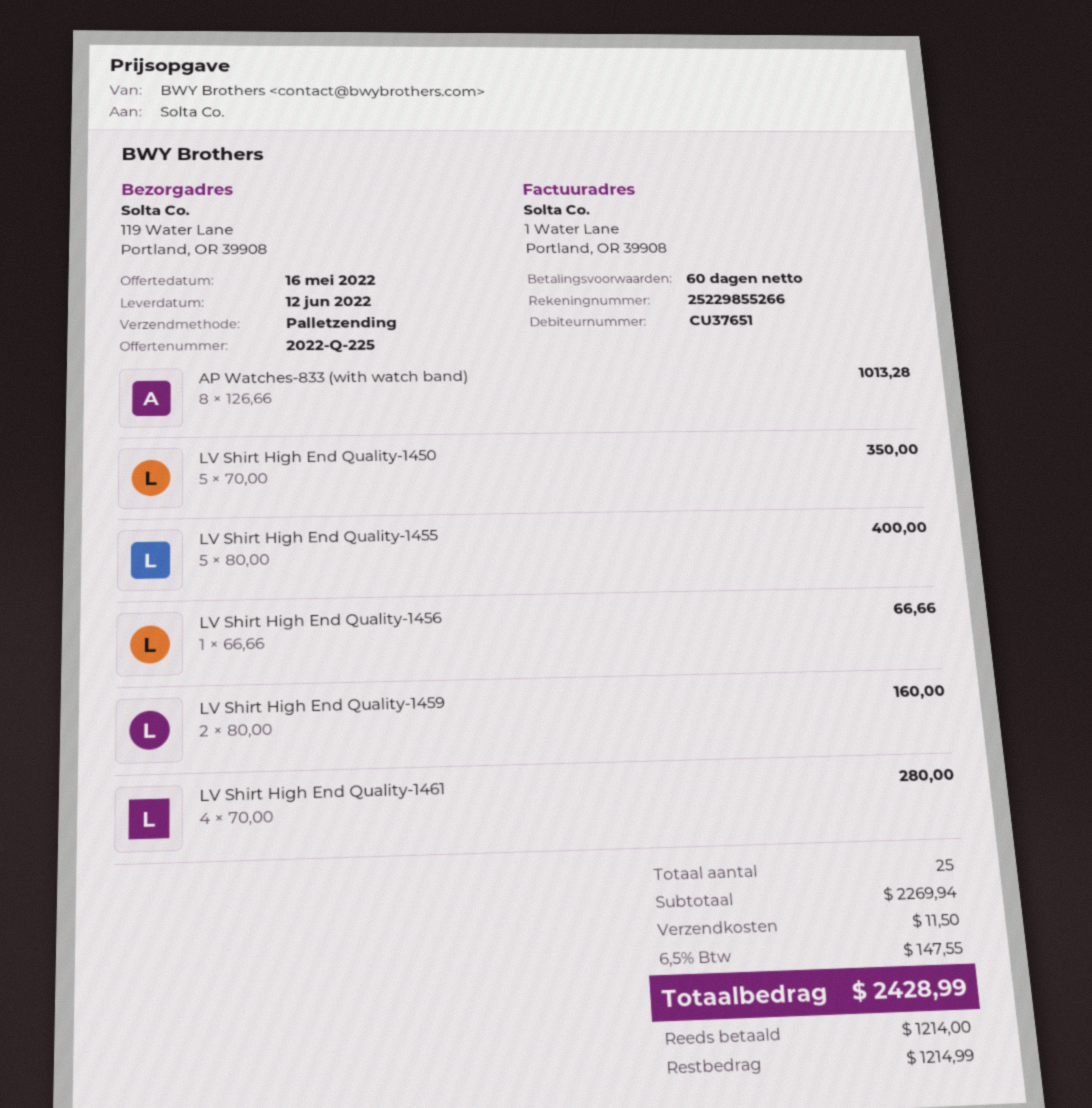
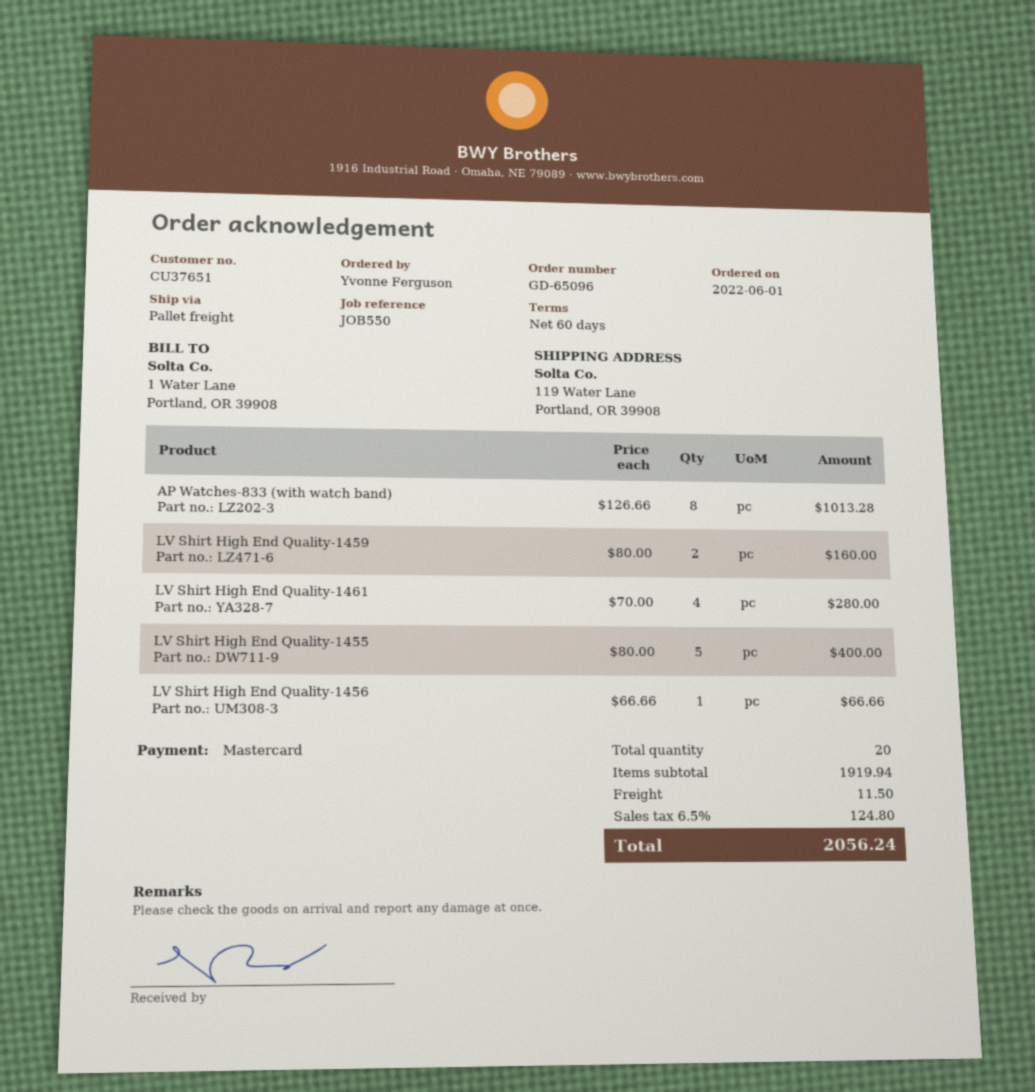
LV Shirt High End Quality-1450: 5 x 70.00 = 350.00 -> none
total quantity: 25 -> 20
subtotal: 2269.94 -> 1919.94
tax: 6.5% = 147.55 -> 6.5% = 124.80
total: 2428.99 -> 2056.24

